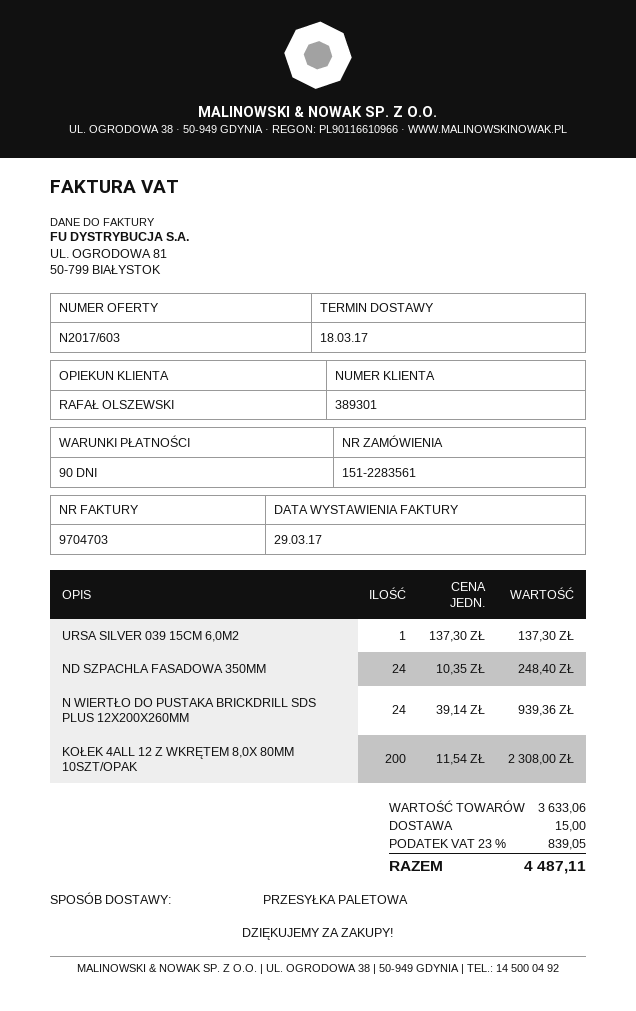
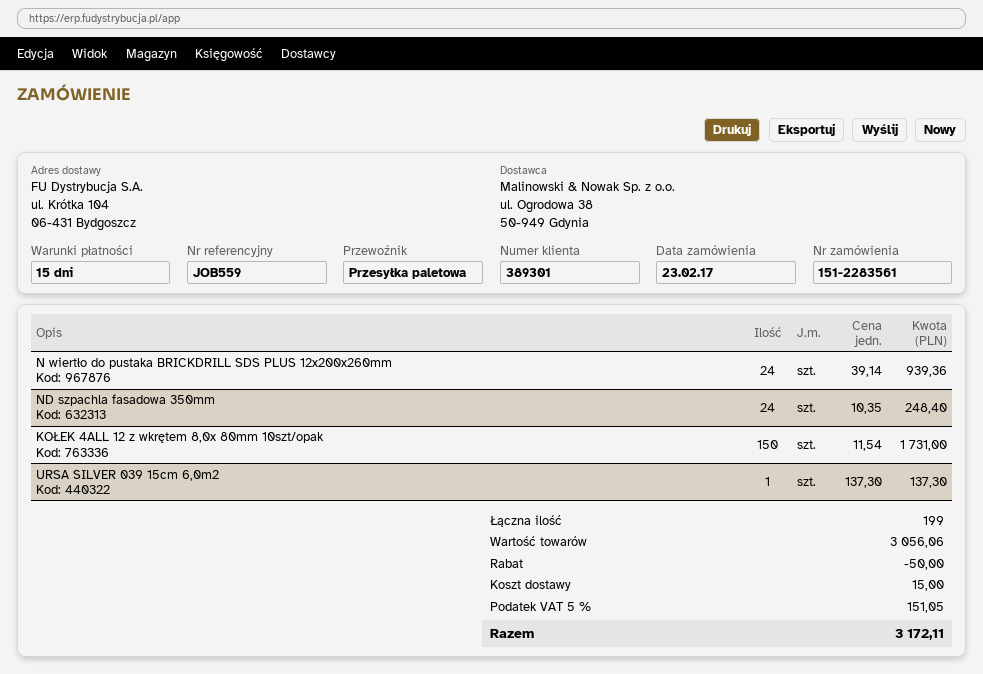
payment terms: 90 days -> 15 days
KOŁEK 4ALL 12 Z WKRĘTEM 8,0X 80MM 10SZT/OPAK: 200 x 11.54 = 2308.00 -> 150 x 11.54 = 1731.00
subtotal: 3633.06 -> 3056.06
discount: none -> 50.00
tax: 23% = 839.05 -> 5% = 151.05
total: 4487.11 -> 3172.11

